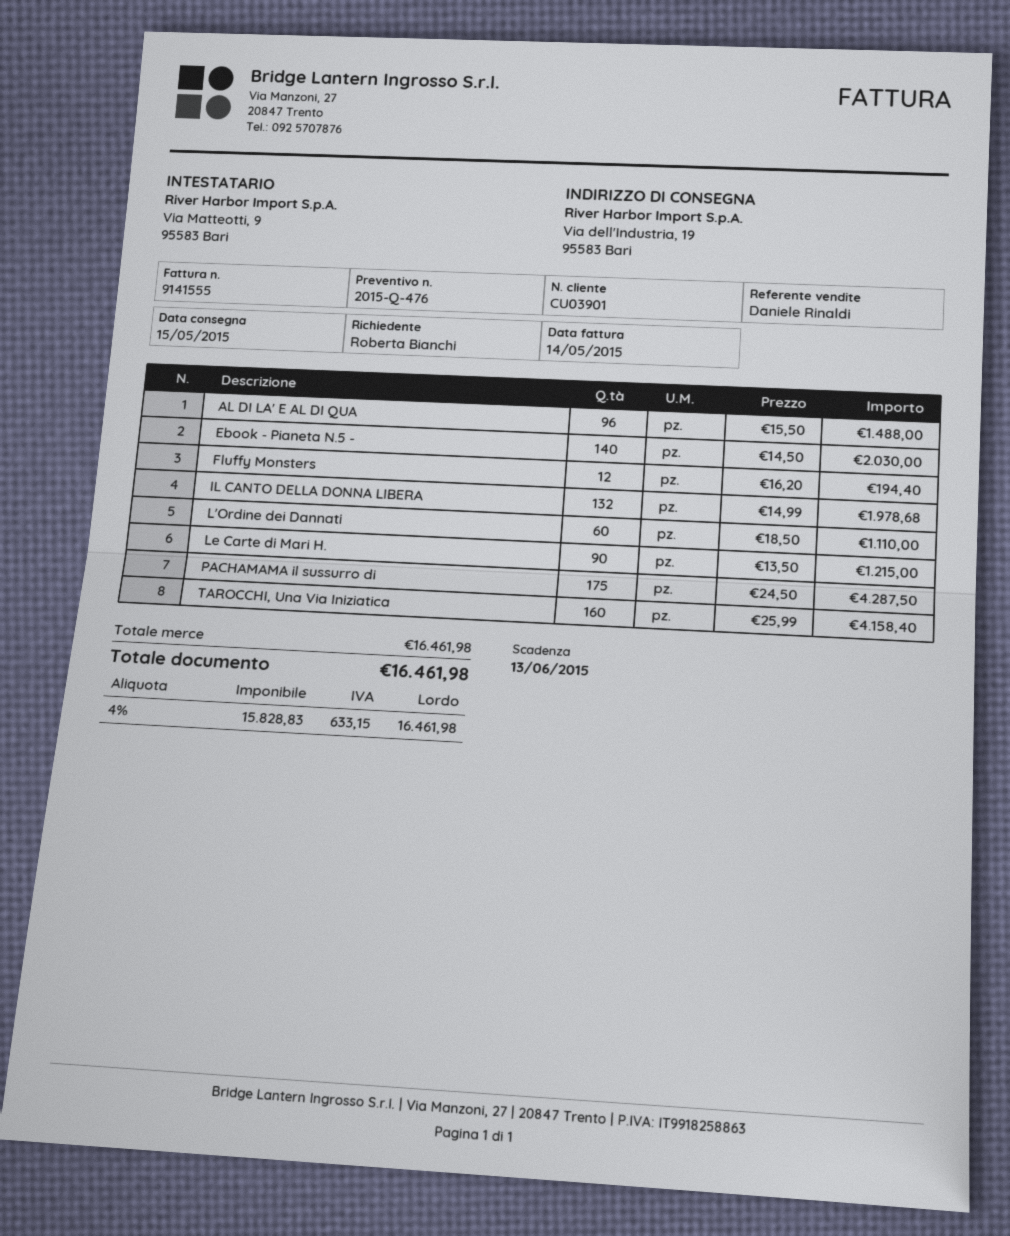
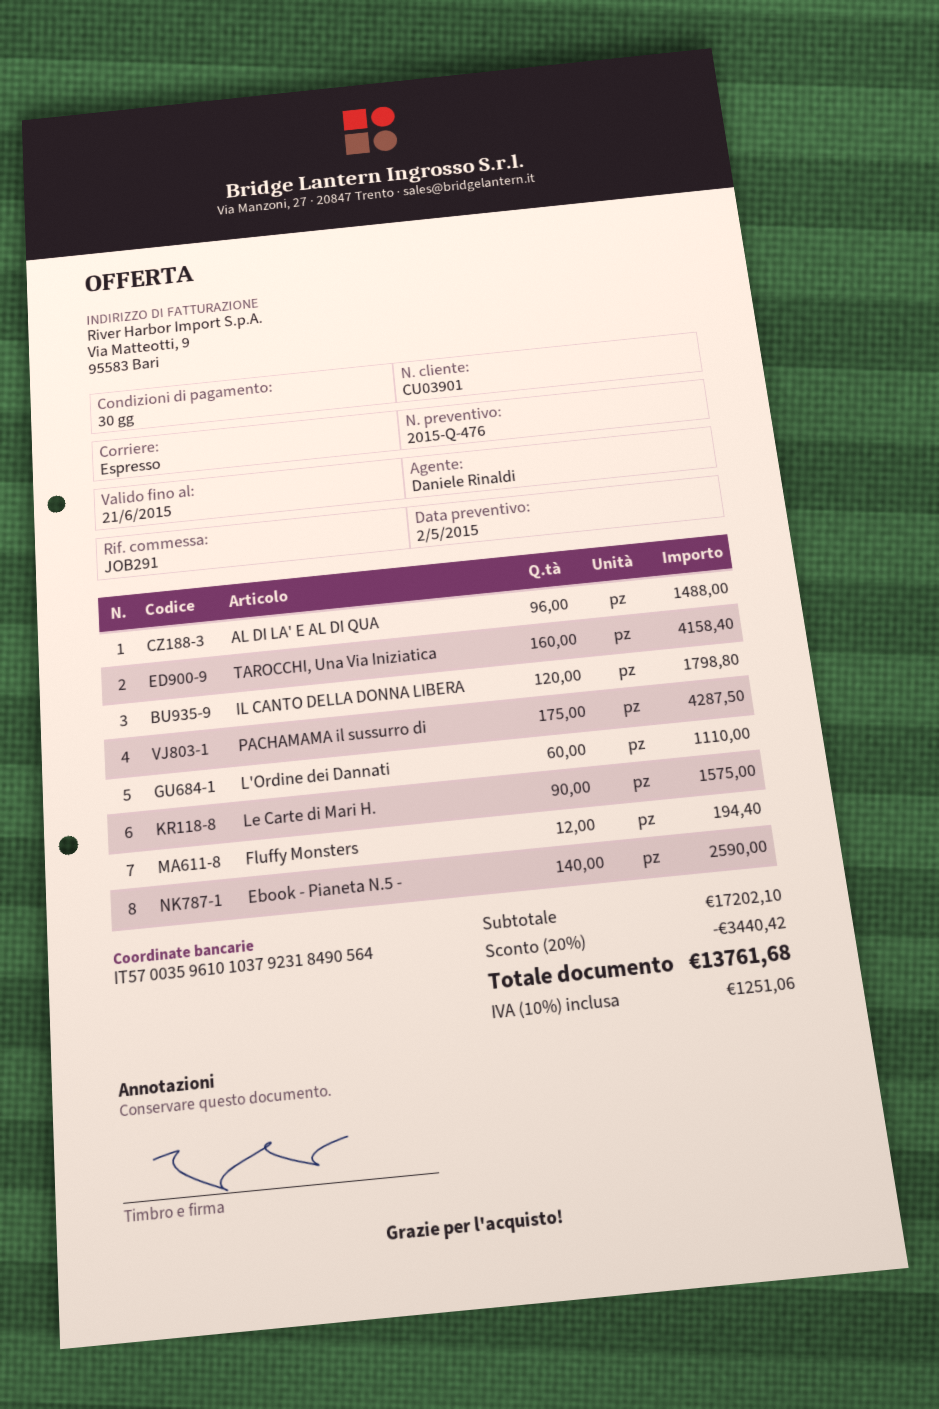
Ebook - Pianeta N.5 -: 140 for 2030.00 -> 140 for 2590.00
IL CANTO DELLA DONNA LIBERA: 132 for 1978.68 -> 120 for 1798.80
Le Carte di Mari H.: 90 for 1215.00 -> 90 for 1575.00
subtotal: 16461.98 -> 17202.10
discount: none -> 20% = 3440.42
tax: 4% = 633.15 -> 10% = 1251.06
total: 16461.98 -> 13761.68

